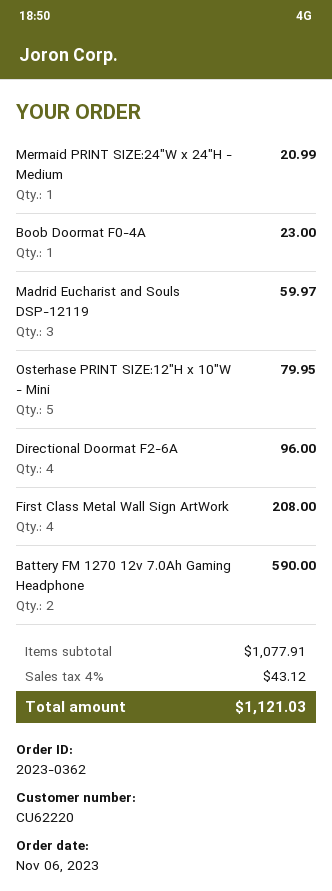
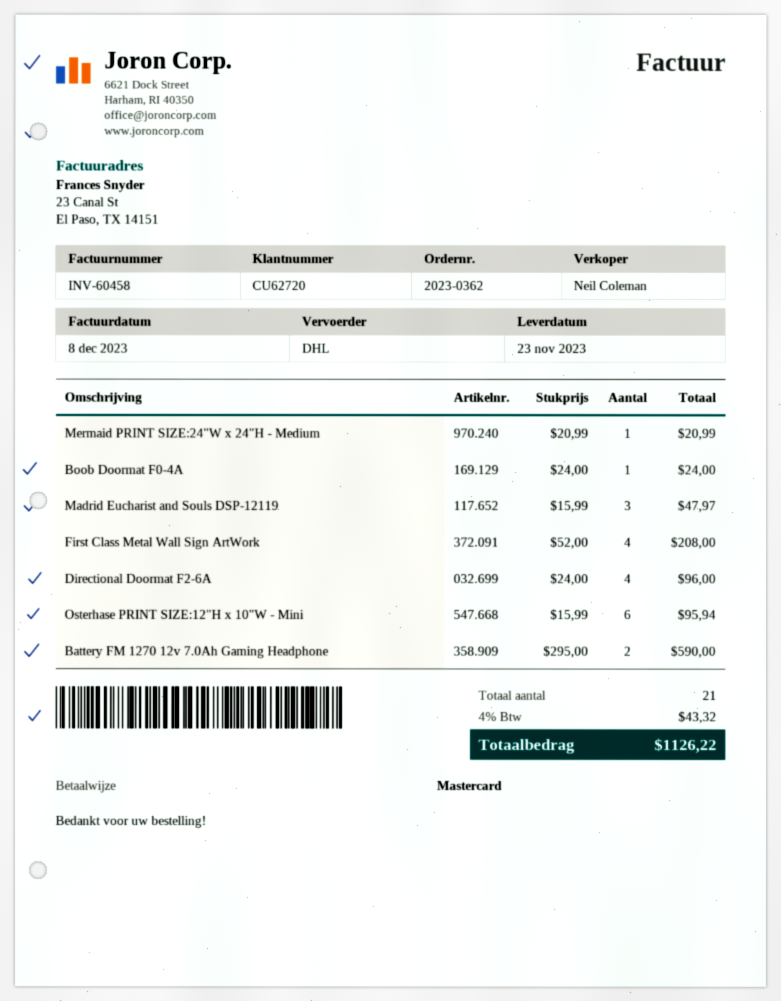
customer number: CU62220 -> CU62720
Boob Doormat F0-4A: 1 for 23.00 -> 1 for 24.00
Madrid Eucharist and Souls DSP-12119: 3 for 59.97 -> 3 for 47.97
Osterhase PRINT SIZE:12"H x 10"W - Mini: 5 for 79.95 -> 6 for 95.94
tax: 4% = 43.12 -> 4% = 43.32
total: 1121.03 -> 1126.22

